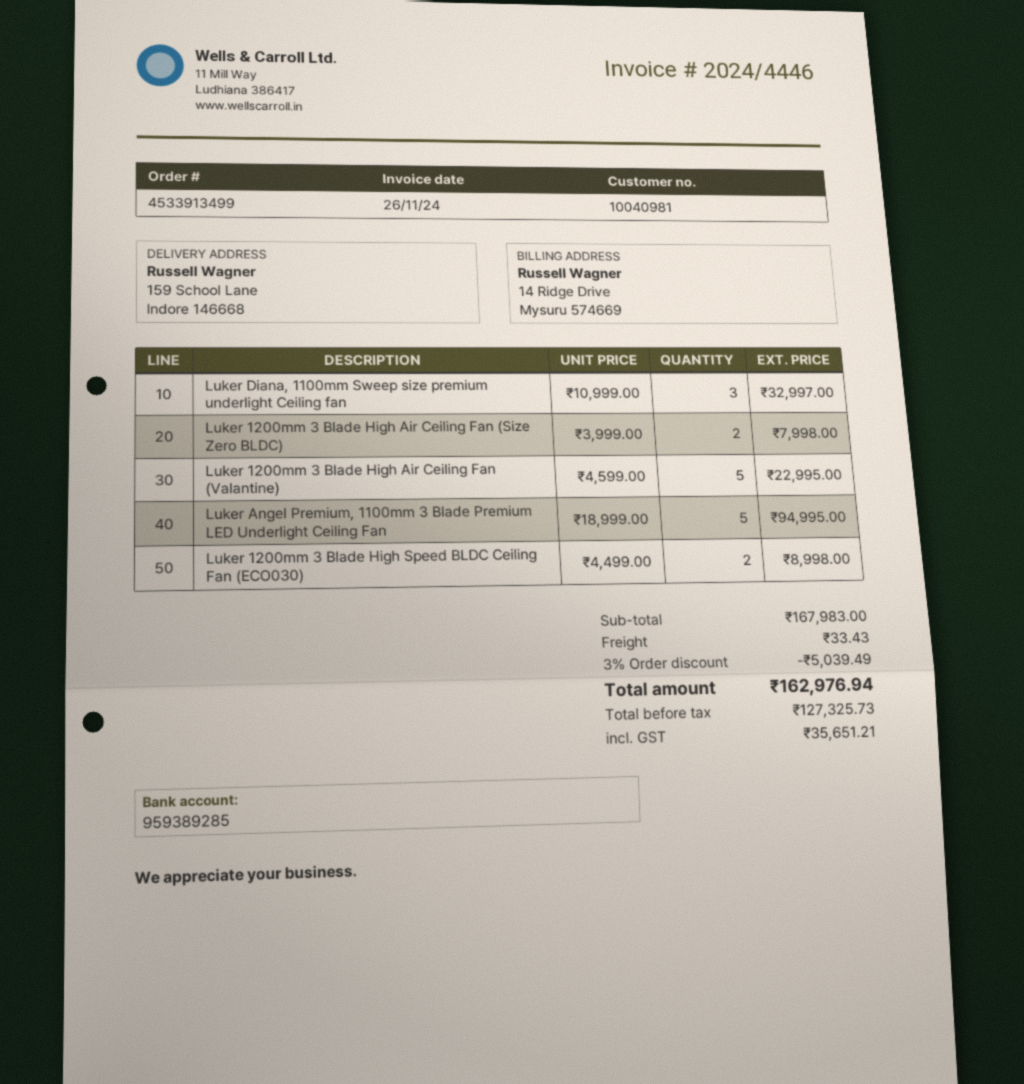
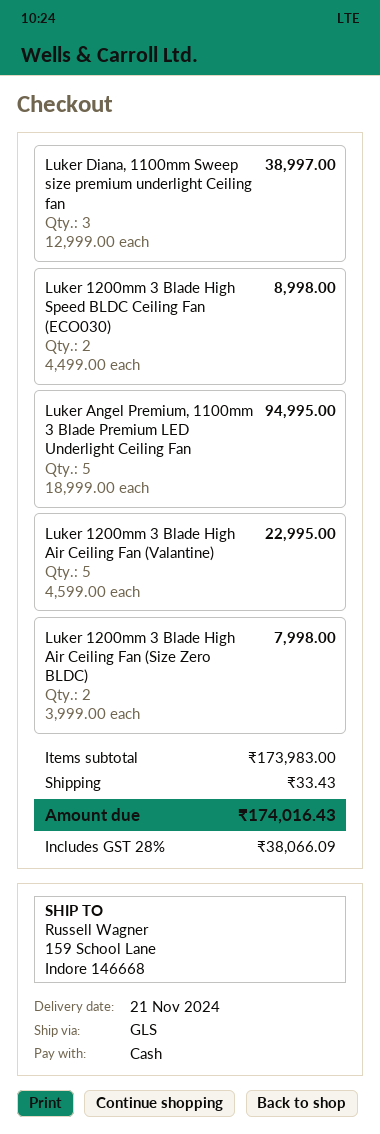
Luker Diana, 1100mm Sweep size premium underlight Ceiling fan: 3 x 10999.00 = 32997.00 -> 3 x 12999.00 = 38997.00
subtotal: 167983.00 -> 173983.00
discount: 3% = 5039.49 -> none
tax: 35651.21 -> 38066.09
total: 162976.94 -> 174016.43

